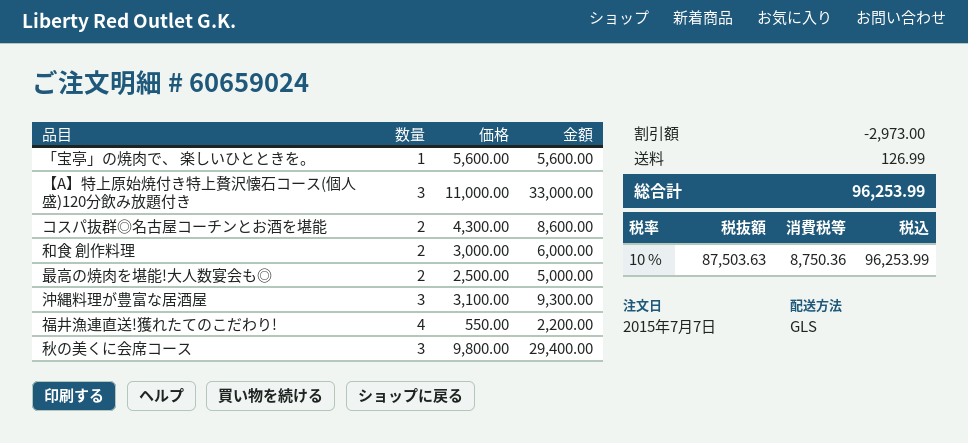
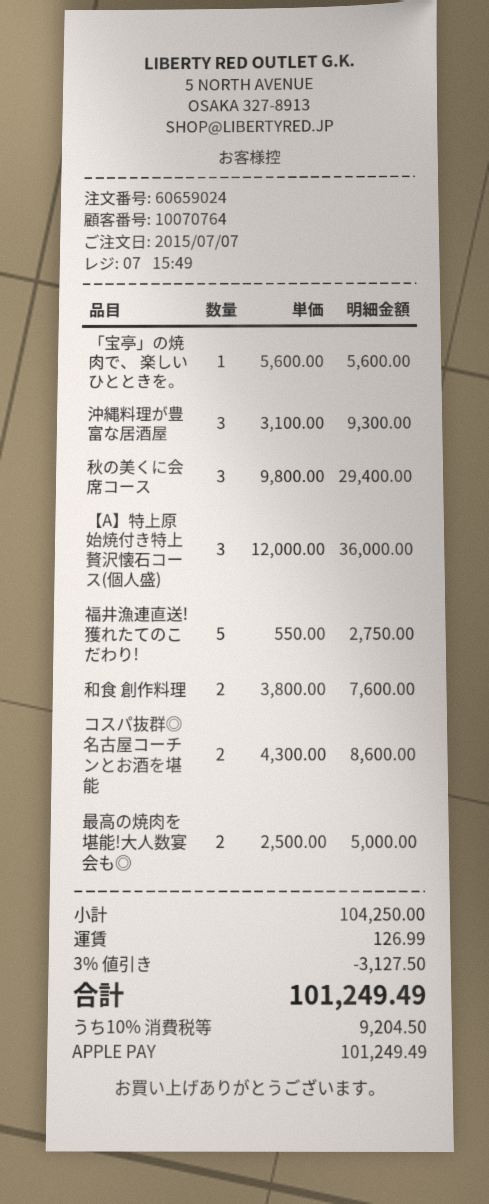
【A】特上原始焼付き特上贅沢懐石コース(個人盛)120分飲み放題付き: 3 x 11000.00 = 33000.00 -> 3 x 12000.00 = 36000.00
和食 創作料理: 2 x 3000.00 = 6000.00 -> 2 x 3800.00 = 7600.00
福井漁連直送!獲れたてのこだわり!: 4 x 550.00 = 2200.00 -> 5 x 550.00 = 2750.00
discount: 2973.00 -> 3127.50
tax: 10% = 8750.36 -> 10% = 9204.50
total: 96253.99 -> 101249.49

